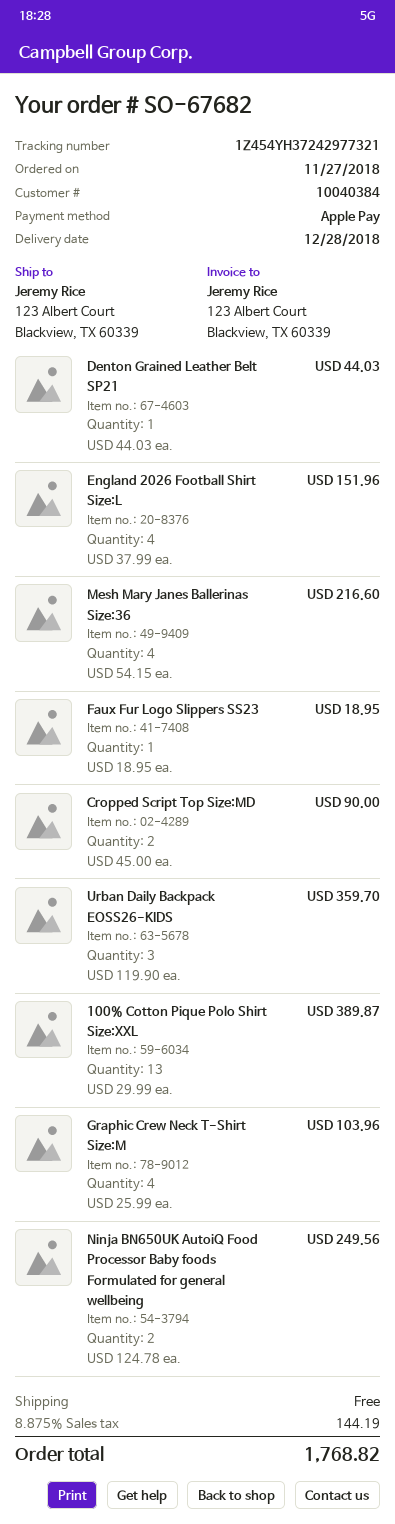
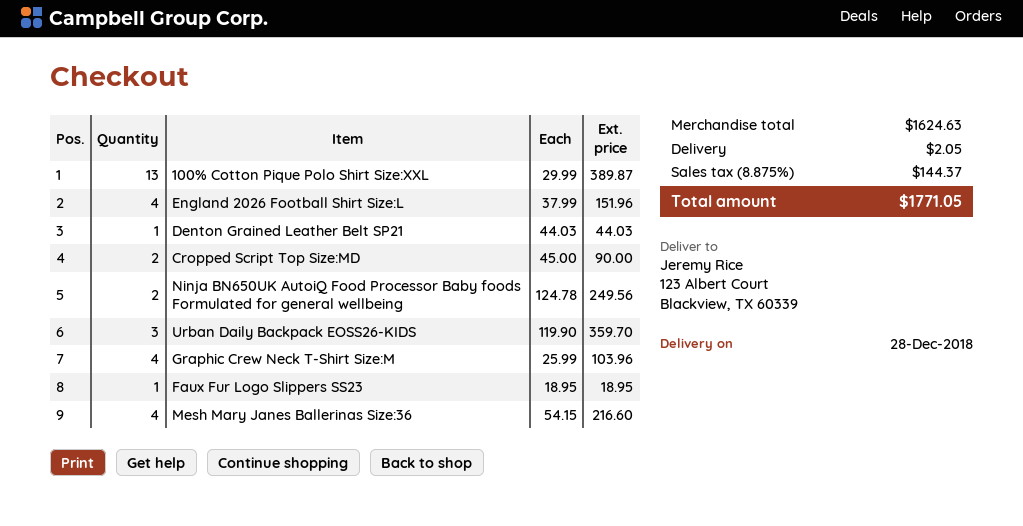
shipping: 0.00 -> 2.05
tax: 8.875% = 144.19 -> 8.875% = 144.37
total: 1768.82 -> 1771.05

